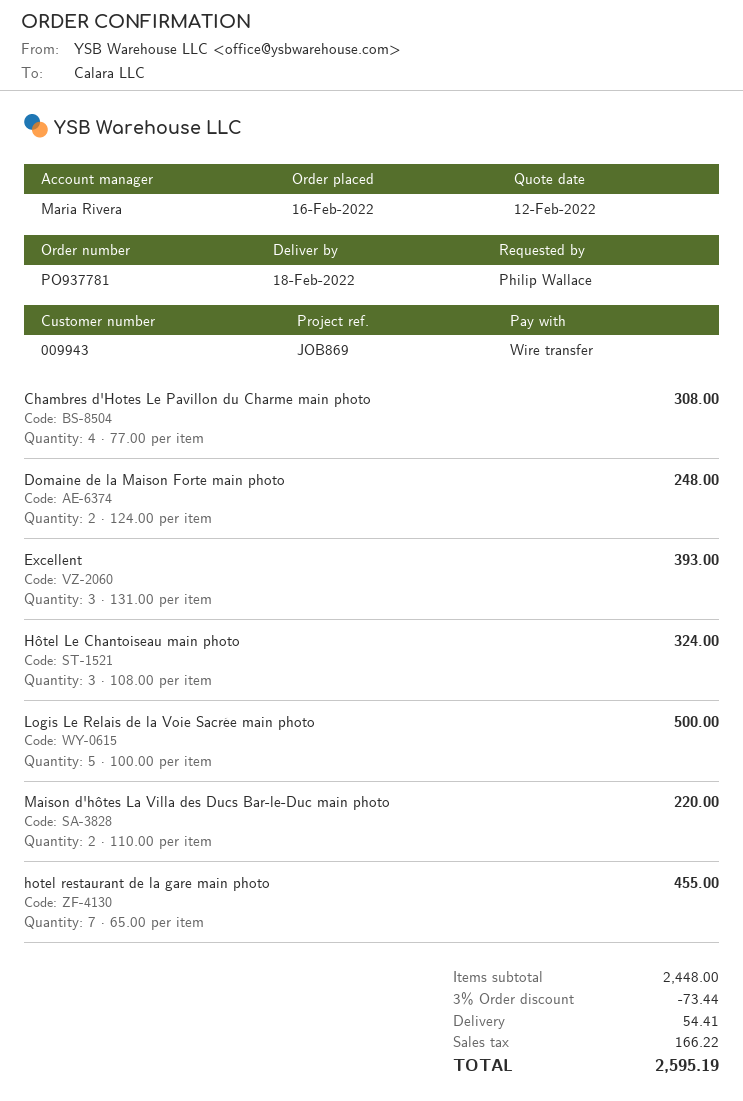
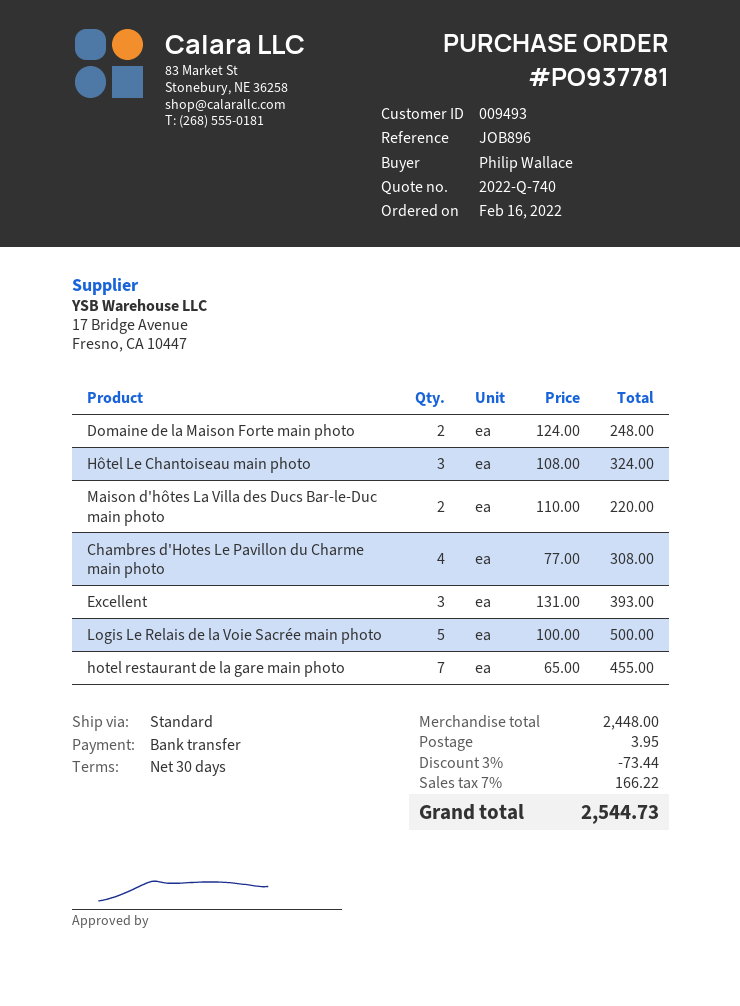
customer number: 009943 -> 009493
reference: JOB869 -> JOB896
shipping: 54.41 -> 3.95
total: 2595.19 -> 2544.73

